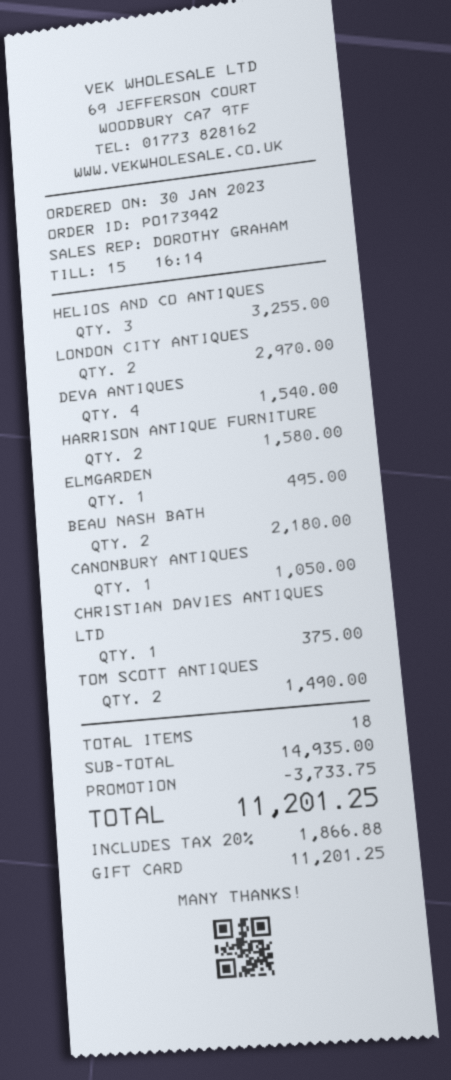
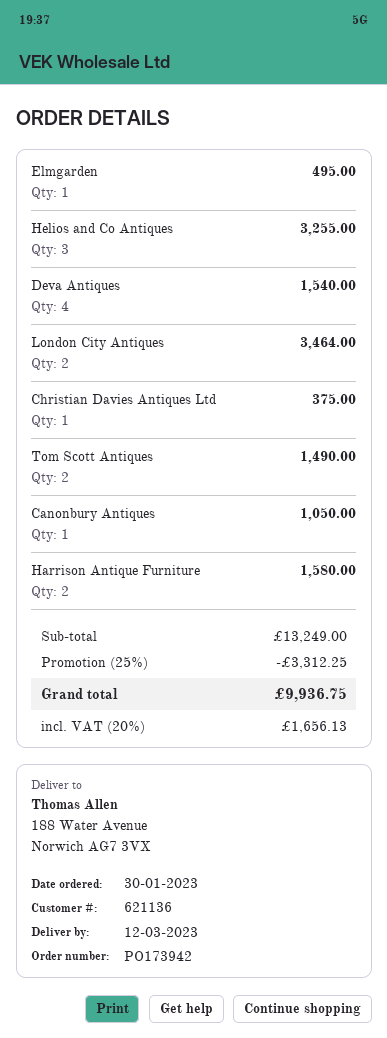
LONDON CITY ANTIQUES: 2 for 2970.00 -> 2 for 3464.00
BEAU NASH BATH: 2 for 2180.00 -> none
subtotal: 14935.00 -> 13249.00
discount: 3733.75 -> 3312.25
tax: 20% = 1866.88 -> 20% = 1656.13
total: 11201.25 -> 9936.75

